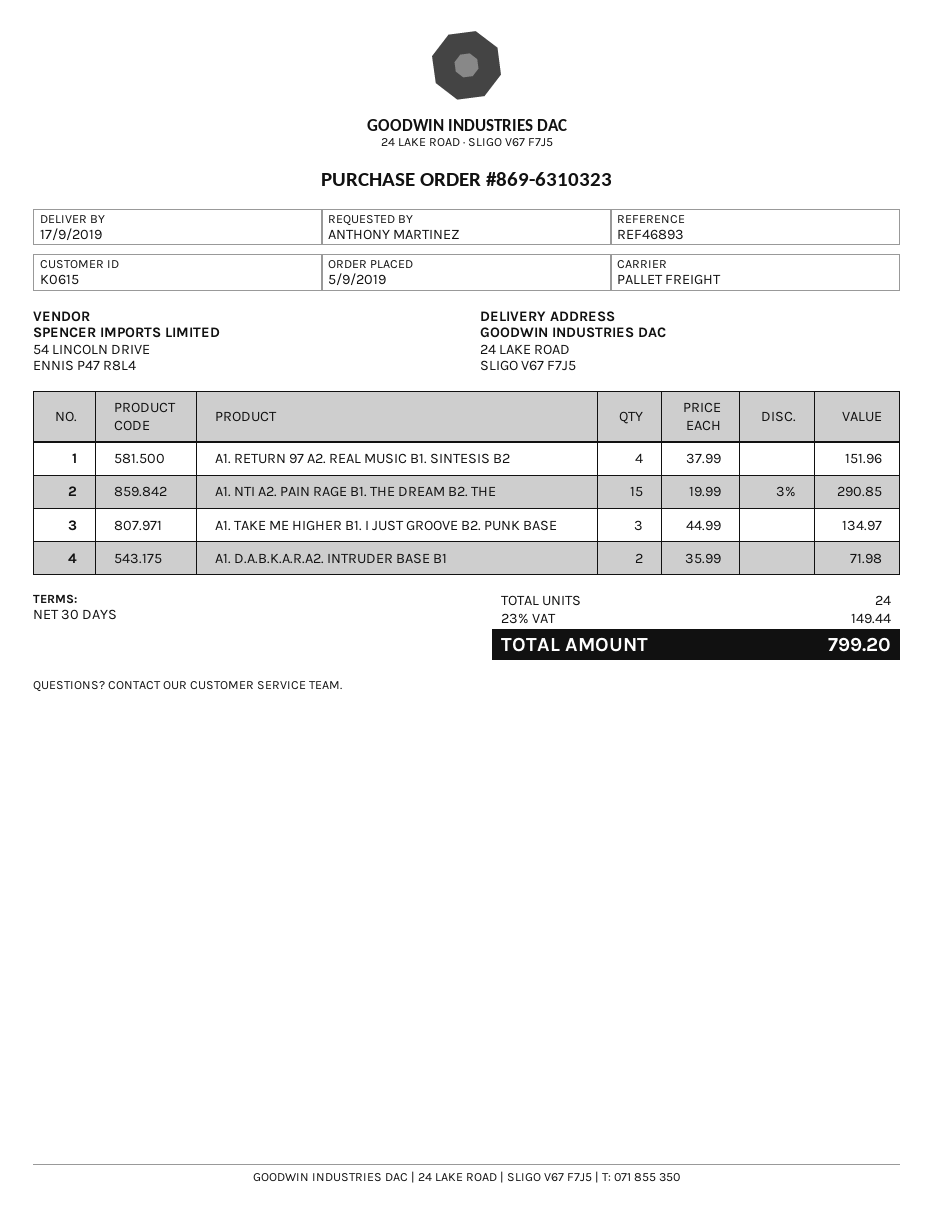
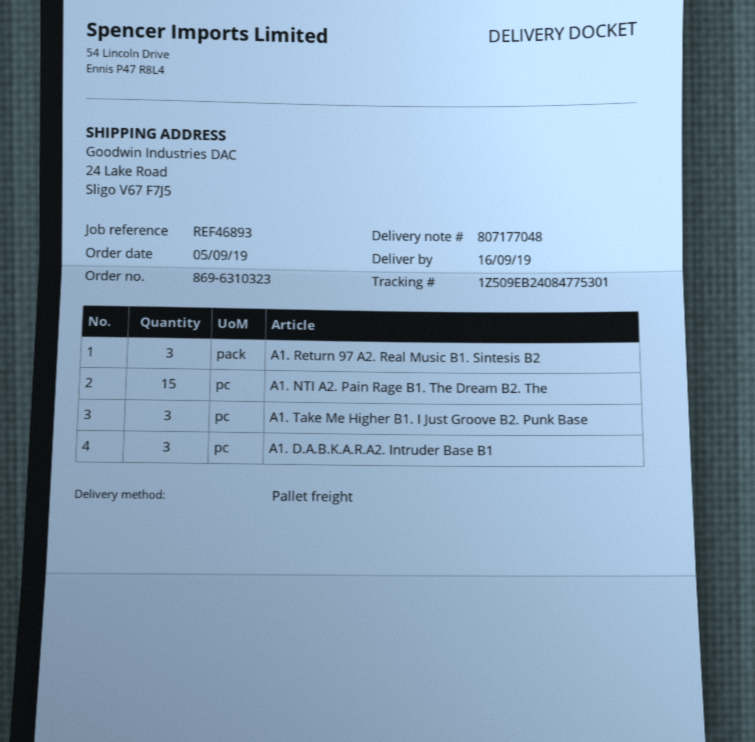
delivery date: 2019-09-17 -> 2019-09-16
A1. RETURN 97 A2. REAL MUSIC B1. SINTESIS B2: 4 -> 3
A1. D.A.B.K.A.R.A2. INTRUDER BASE B1: 2 -> 3

